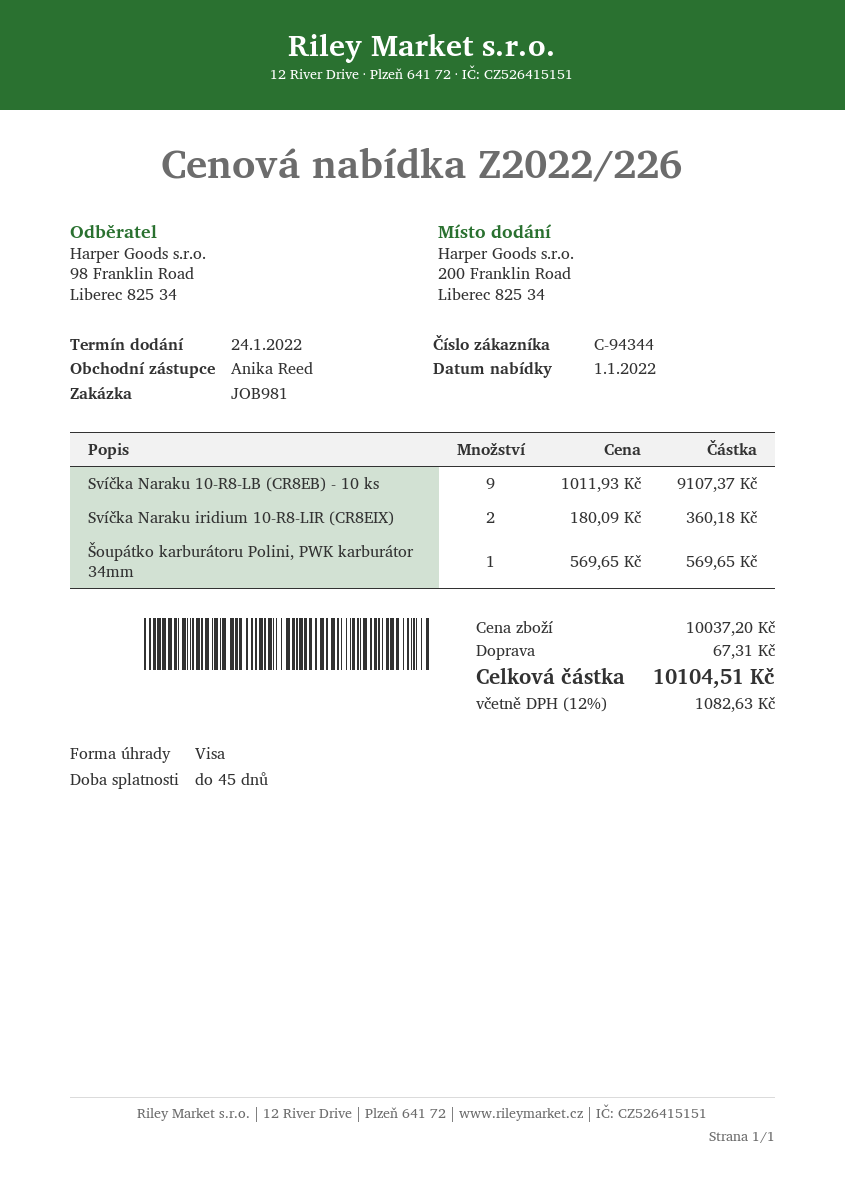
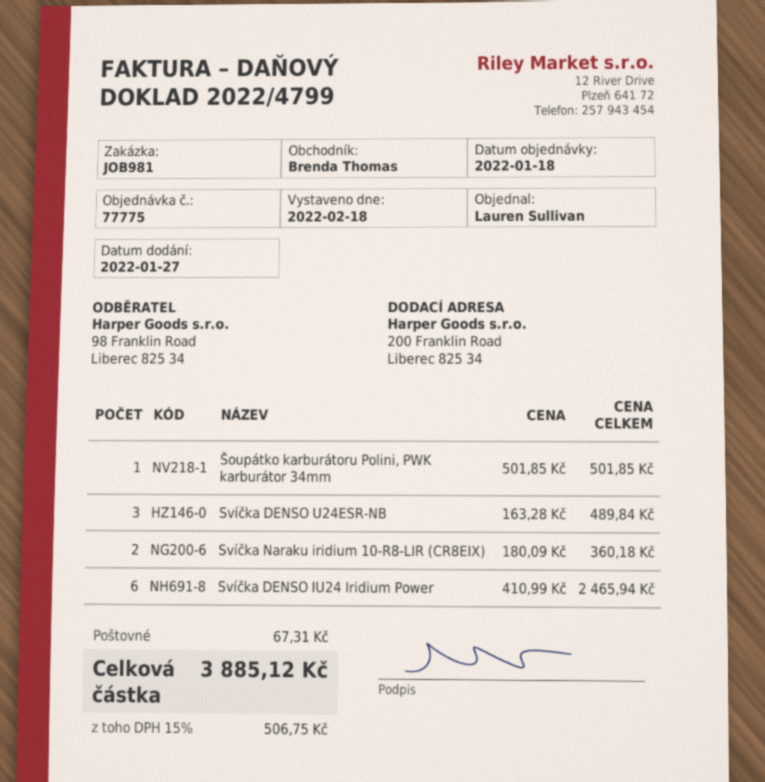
delivery date: 2022-01-24 -> 2022-01-27
sales rep: Anika Reed -> Brenda Thomas
Svíčka Naraku 10-R8-LB (CR8EB) - 10 ks: 9 x 1011.93 = 9107.37 -> none
Šoupátko karburátoru Polini, PWK karburátor 34mm: 1 x 569.65 = 569.65 -> 1 x 501.85 = 501.85
Svíčka DENSO U24ESR-NB: none -> 3 x 163.28 = 489.84
Svíčka DENSO IU24 Iridium Power: none -> 6 x 410.99 = 2465.94
tax: 12% = 1082.63 -> 15% = 506.75
total: 10104.51 -> 3885.12

